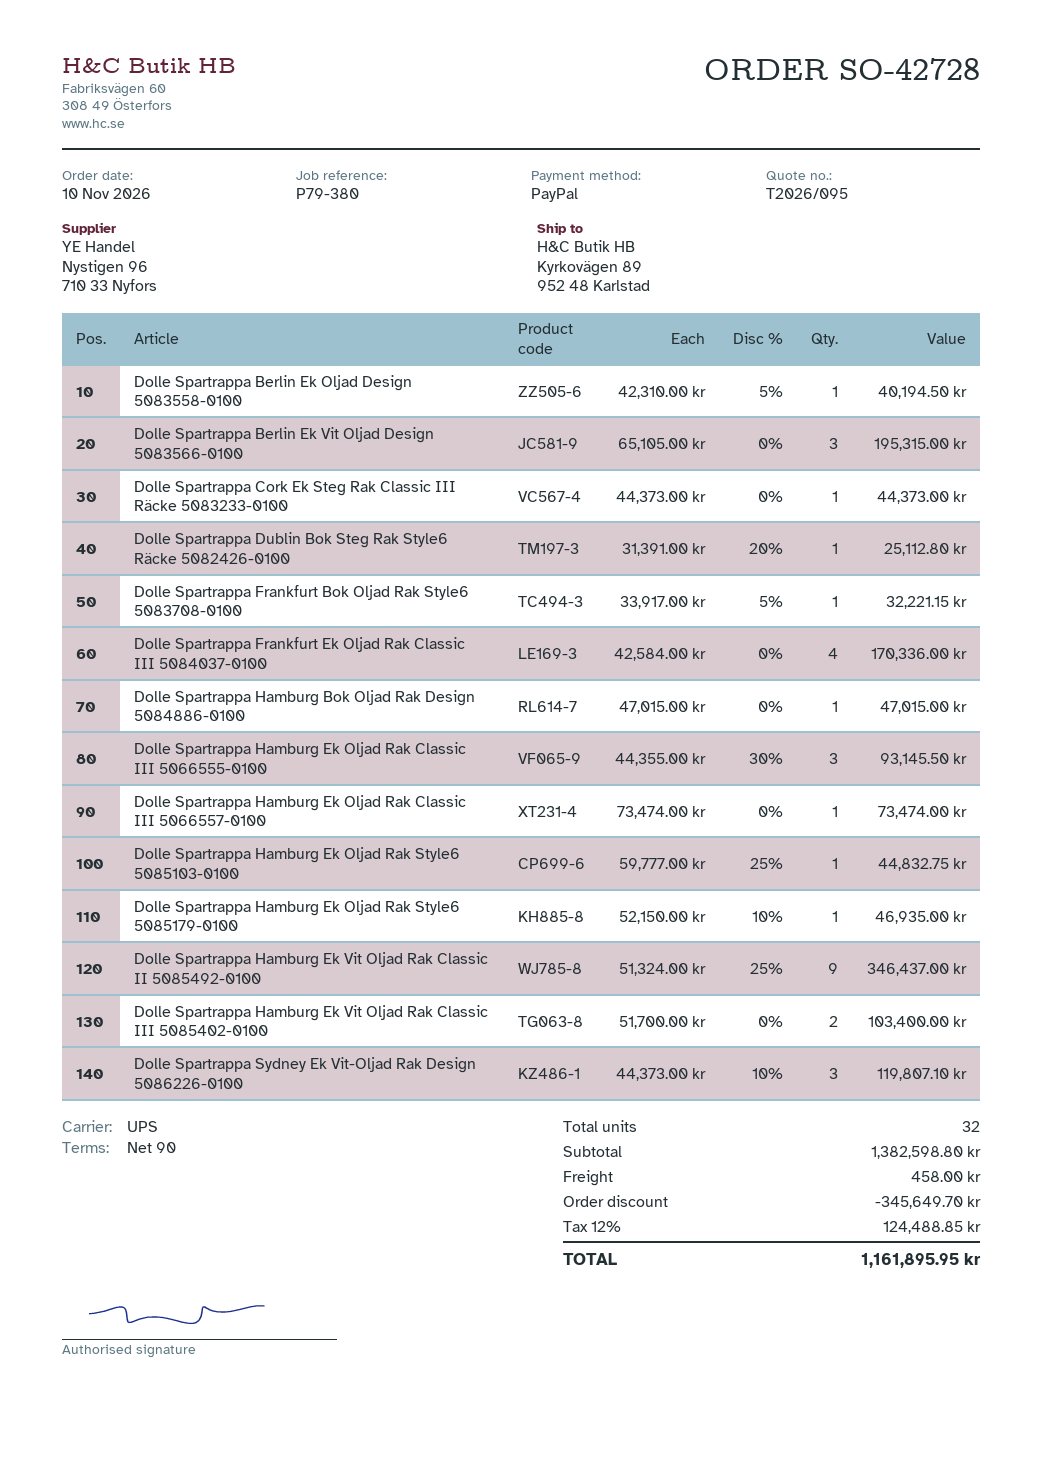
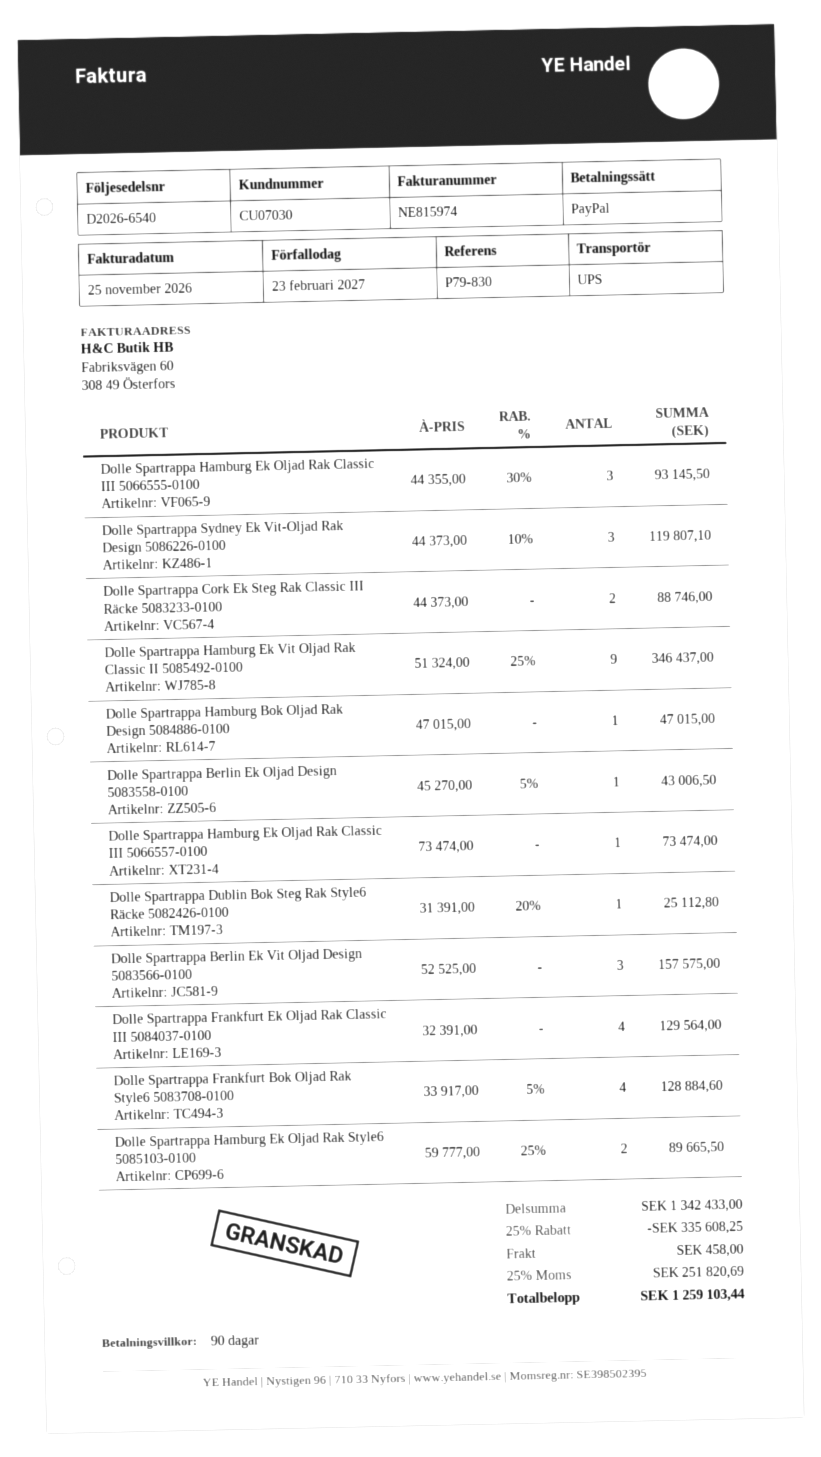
reference: P79-380 -> P79-830
Dolle Spartrappa Berlin Ek Oljad Design 5083558-0100: 1 x 42310.00 - 5% = 40194.50 -> 1 x 45270.00 - 5% = 43006.50
Dolle Spartrappa Berlin Ek Vit Oljad Design 5083566-0100: 3 x 65105.00 = 195315.00 -> 3 x 52525.00 = 157575.00
Dolle Spartrappa Cork Ek Steg Rak Classic III Räcke 5083233-0100: 1 x 44373.00 = 44373.00 -> 2 x 44373.00 = 88746.00
Dolle Spartrappa Frankfurt Bok Oljad Rak Style6 5083708-0100: 1 x 33917.00 - 5% = 32221.15 -> 4 x 33917.00 - 5% = 128884.60
Dolle Spartrappa Frankfurt Ek Oljad Rak Classic III 5084037-0100: 4 x 42584.00 = 170336.00 -> 4 x 32391.00 = 129564.00
Dolle Spartrappa Hamburg Ek Oljad Rak Style6 5085103-0100: 1 x 59777.00 - 25% = 44832.75 -> 2 x 59777.00 - 25% = 89665.50
Dolle Spartrappa Hamburg Ek Oljad Rak Style6 5085179-0100: 1 x 52150.00 - 10% = 46935.00 -> none
Dolle Spartrappa Hamburg Ek Vit Oljad Rak Classic III 5085402-0100: 2 x 51700.00 = 103400.00 -> none
subtotal: 1382598.80 -> 1342433.00
discount: 345649.70 -> 335608.25
tax: 12% = 124488.85 -> 25% = 251820.69
total: 1161895.95 -> 1259103.44

